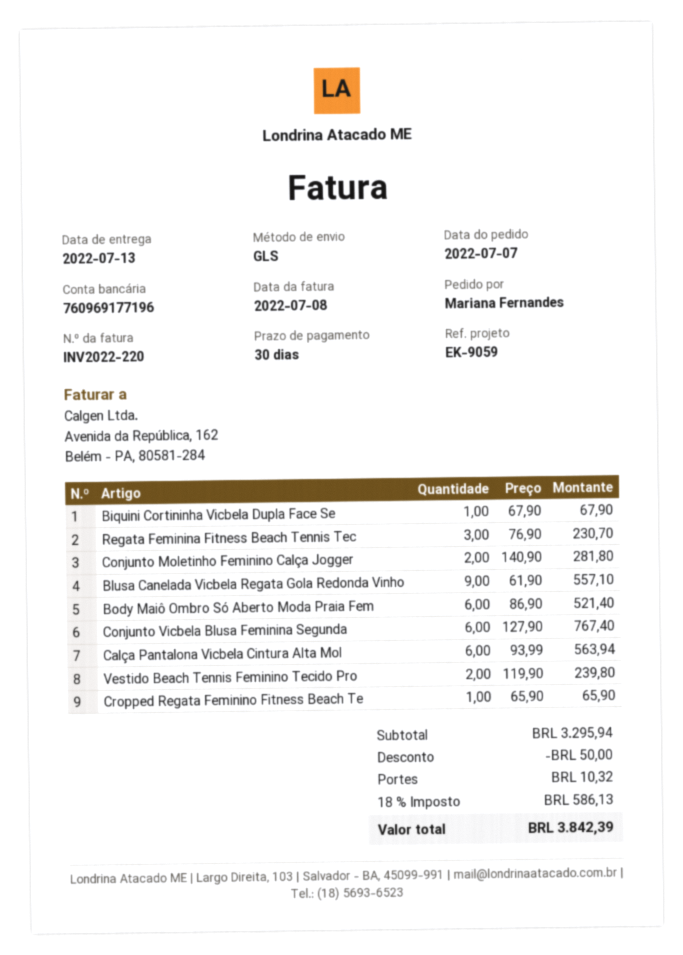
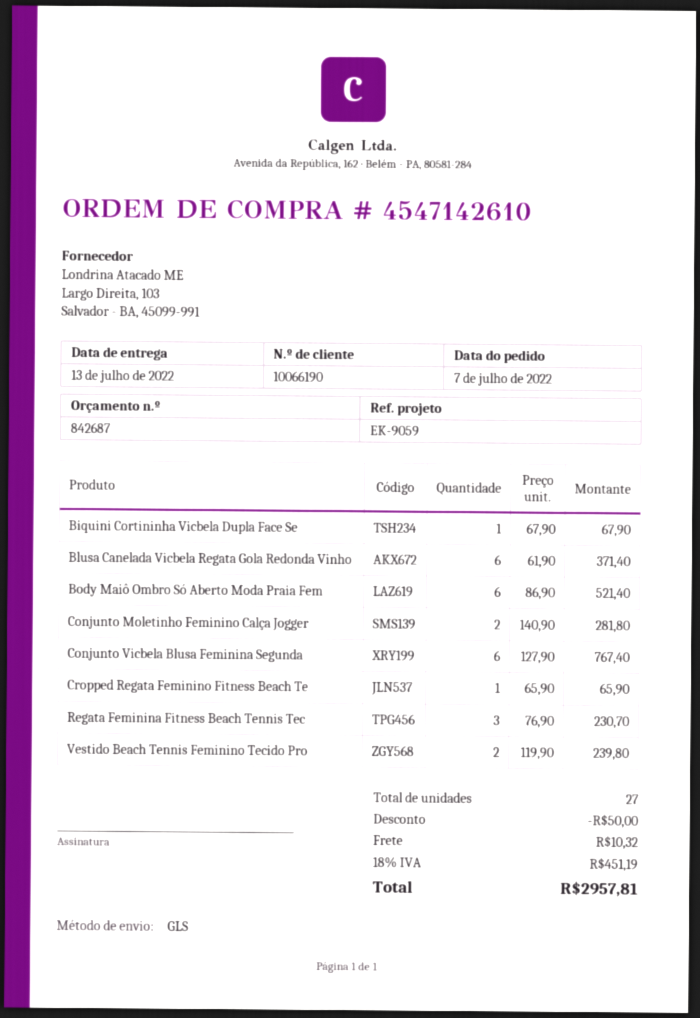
Blusa Canelada Vicbela Regata Gola Redonda Vinho: 9 x 61.90 = 557.10 -> 6 x 61.90 = 371.40
Calça Pantalona Vicbela Cintura Alta Mol: 6 x 93.99 = 563.94 -> none
tax: 18% = 586.13 -> 18% = 451.19
total: 3842.39 -> 2957.81

